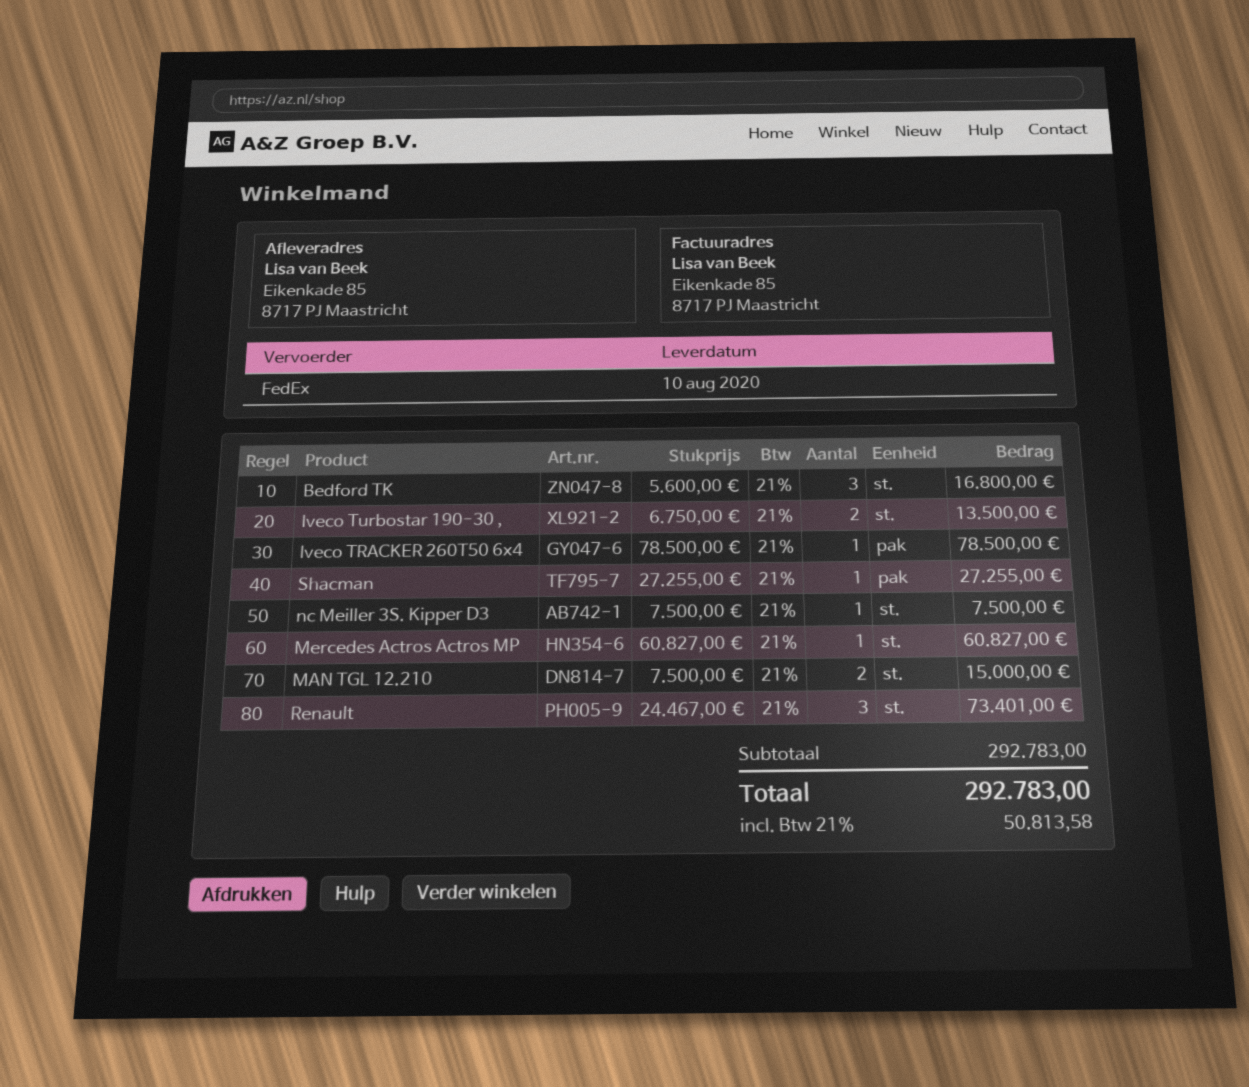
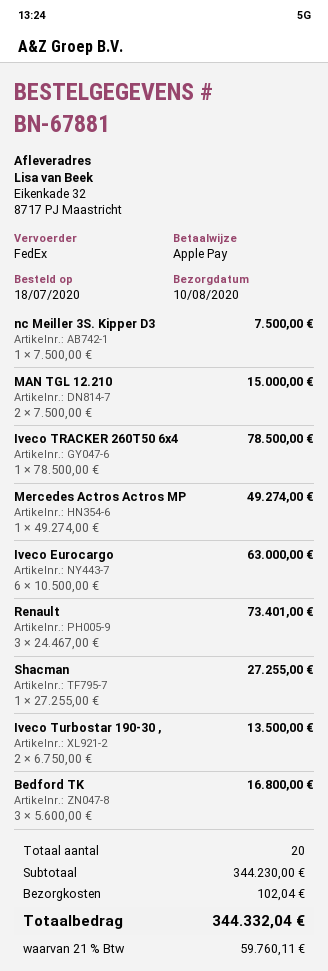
ship to: Eikenkade 85, 8717 PJ Maastricht -> Eikenkade 32, 8717 PJ Maastricht
Mercedes Actros Actros MP: 1 x 60827.00 = 60827.00 -> 1 x 49274.00 = 49274.00
Iveco Eurocargo: none -> 6 x 10500.00 = 63000.00
subtotal: 292783.00 -> 344230.00
shipping: none -> 102.04
tax: 21% = 50813.58 -> 21% = 59760.11
total: 292783.00 -> 344332.04

